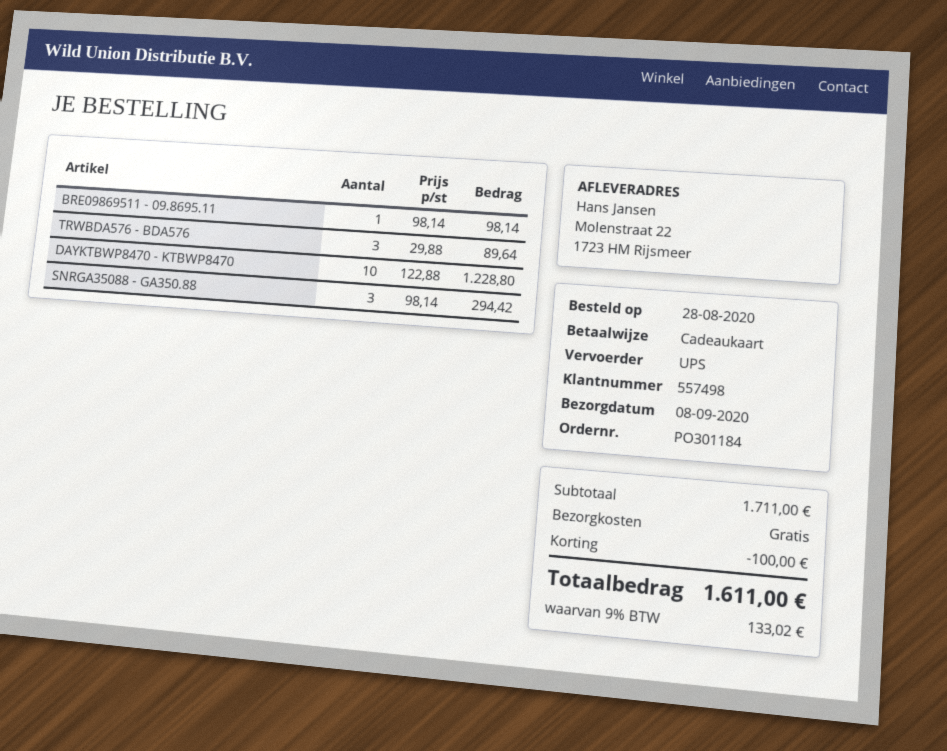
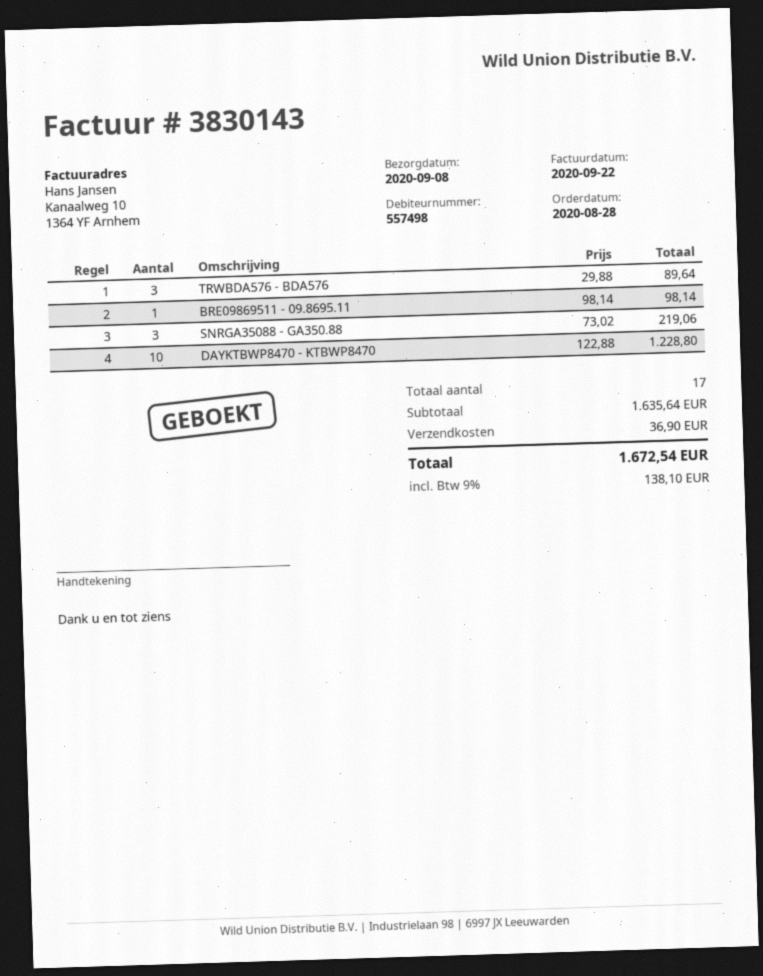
SNRGA35088 - GA350.88: 3 x 98.14 = 294.42 -> 3 x 73.02 = 219.06
subtotal: 1711.00 -> 1635.64
discount: 100.00 -> none
shipping: 0.00 -> 36.90
tax: 9% = 133.02 -> 9% = 138.10
total: 1611.00 -> 1672.54

